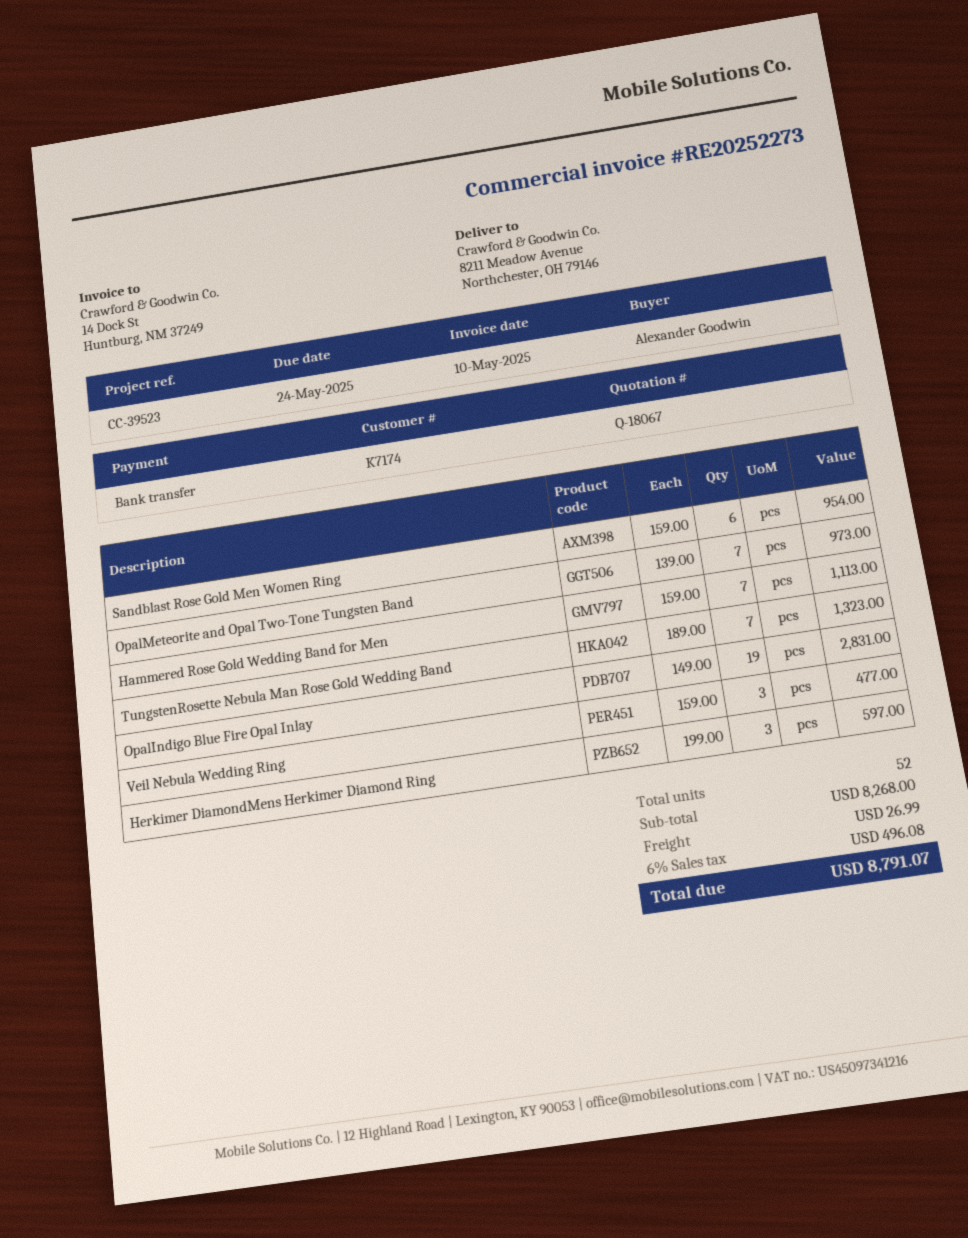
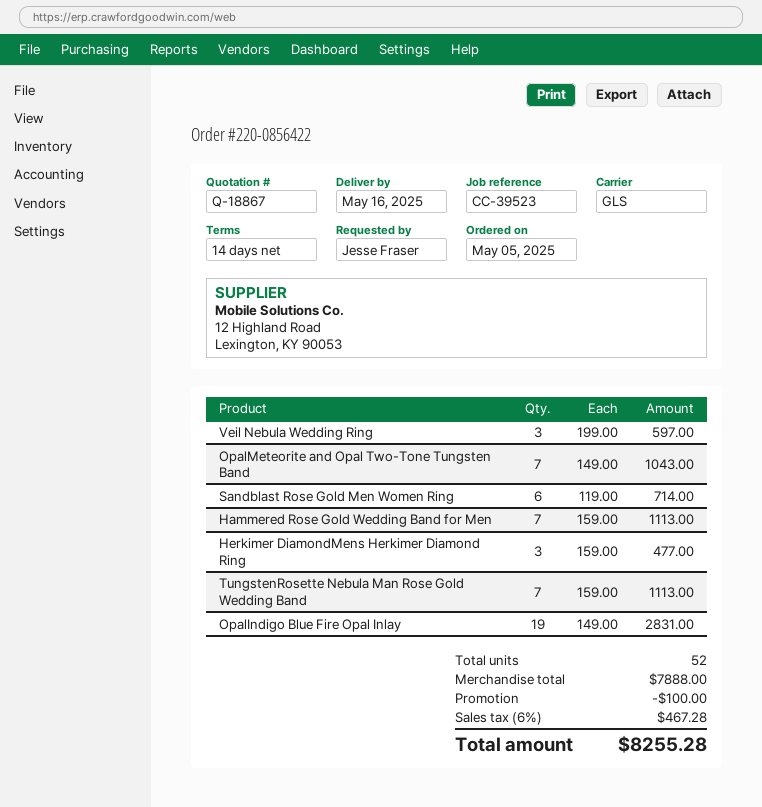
quote number: Q-18067 -> Q-18867
ordered by: Alexander Goodwin -> Jesse Fraser
Sandblast Rose Gold Men Women Ring: 6 x 159.00 = 954.00 -> 6 x 119.00 = 714.00
OpalMeteorite and Opal Two-Tone Tungsten Band: 7 x 139.00 = 973.00 -> 7 x 149.00 = 1043.00
TungstenRosette Nebula Man Rose Gold Wedding Band: 7 x 189.00 = 1323.00 -> 7 x 159.00 = 1113.00
Veil Nebula Wedding Ring: 3 x 159.00 = 477.00 -> 3 x 199.00 = 597.00
Herkimer DiamondMens Herkimer Diamond Ring: 3 x 199.00 = 597.00 -> 3 x 159.00 = 477.00
subtotal: 8268.00 -> 7888.00
discount: none -> 100.00
shipping: 26.99 -> none
tax: 6% = 496.08 -> 6% = 467.28
total: 8791.07 -> 8255.28

